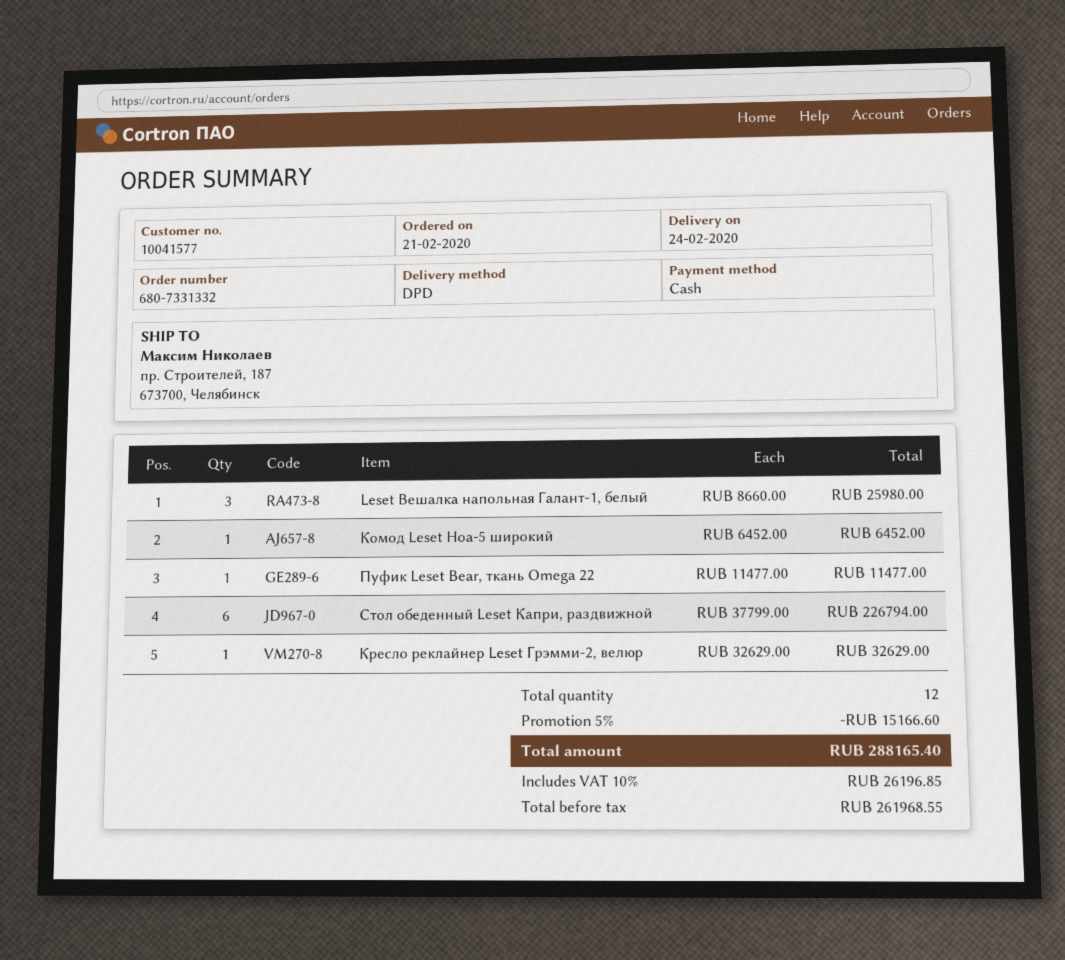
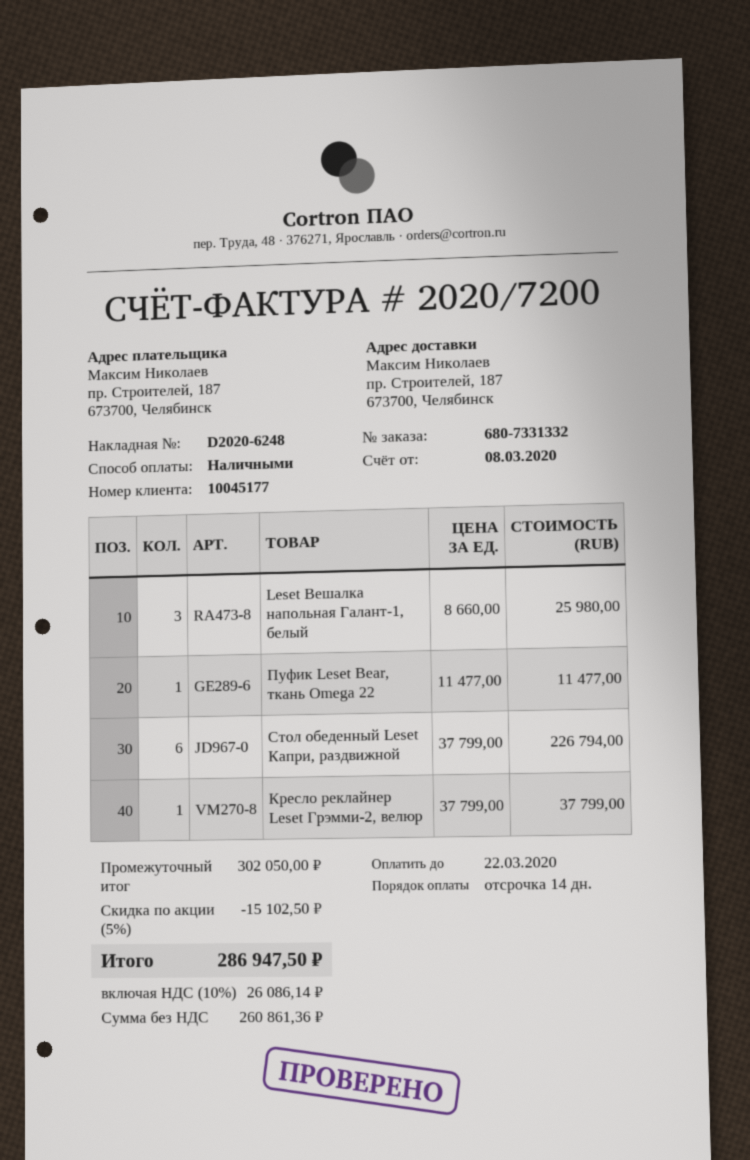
customer number: 10041577 -> 10045177
Комод Leset Ноа-5 широкий: 1 x 6452.00 = 6452.00 -> none
Кресло реклайнер Leset Грэмми-2, велюр: 1 x 32629.00 = 32629.00 -> 1 x 37799.00 = 37799.00
discount: 5% = 15166.60 -> 5% = 15102.50
net: 261968.55 -> 260861.36
tax: 10% = 26196.85 -> 10% = 26086.14
total: 288165.40 -> 286947.50

